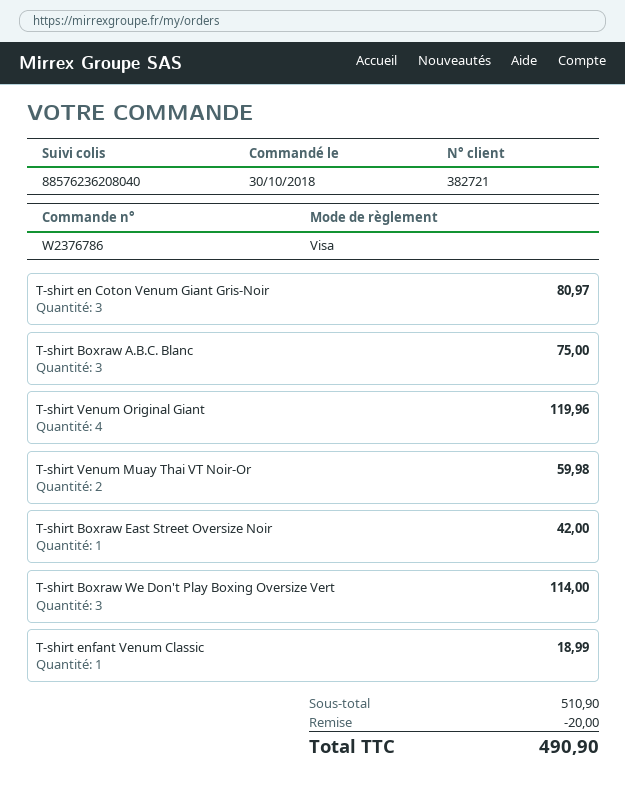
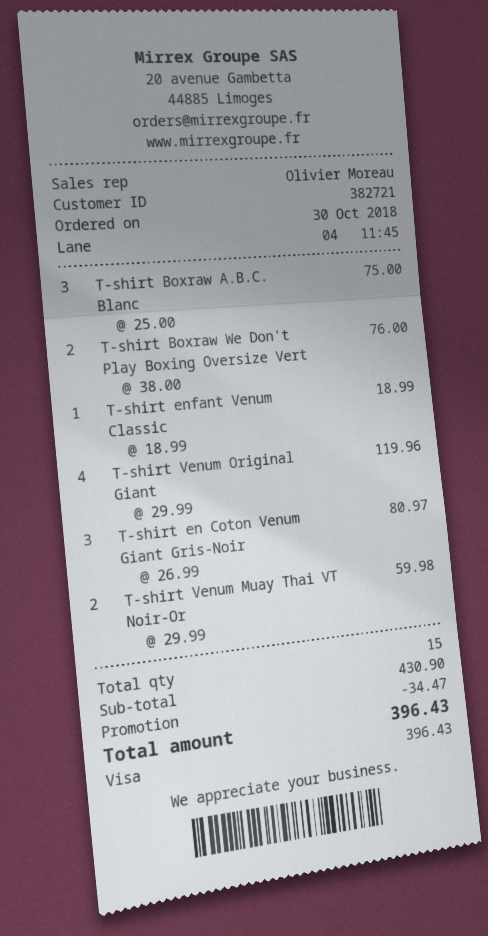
T-shirt Boxraw East Street Oversize Noir: 1 for 42.00 -> none
T-shirt Boxraw We Don't Play Boxing Oversize Vert: 3 for 114.00 -> 2 for 76.00
subtotal: 510.90 -> 430.90
discount: 20.00 -> 34.47
total: 490.90 -> 396.43

